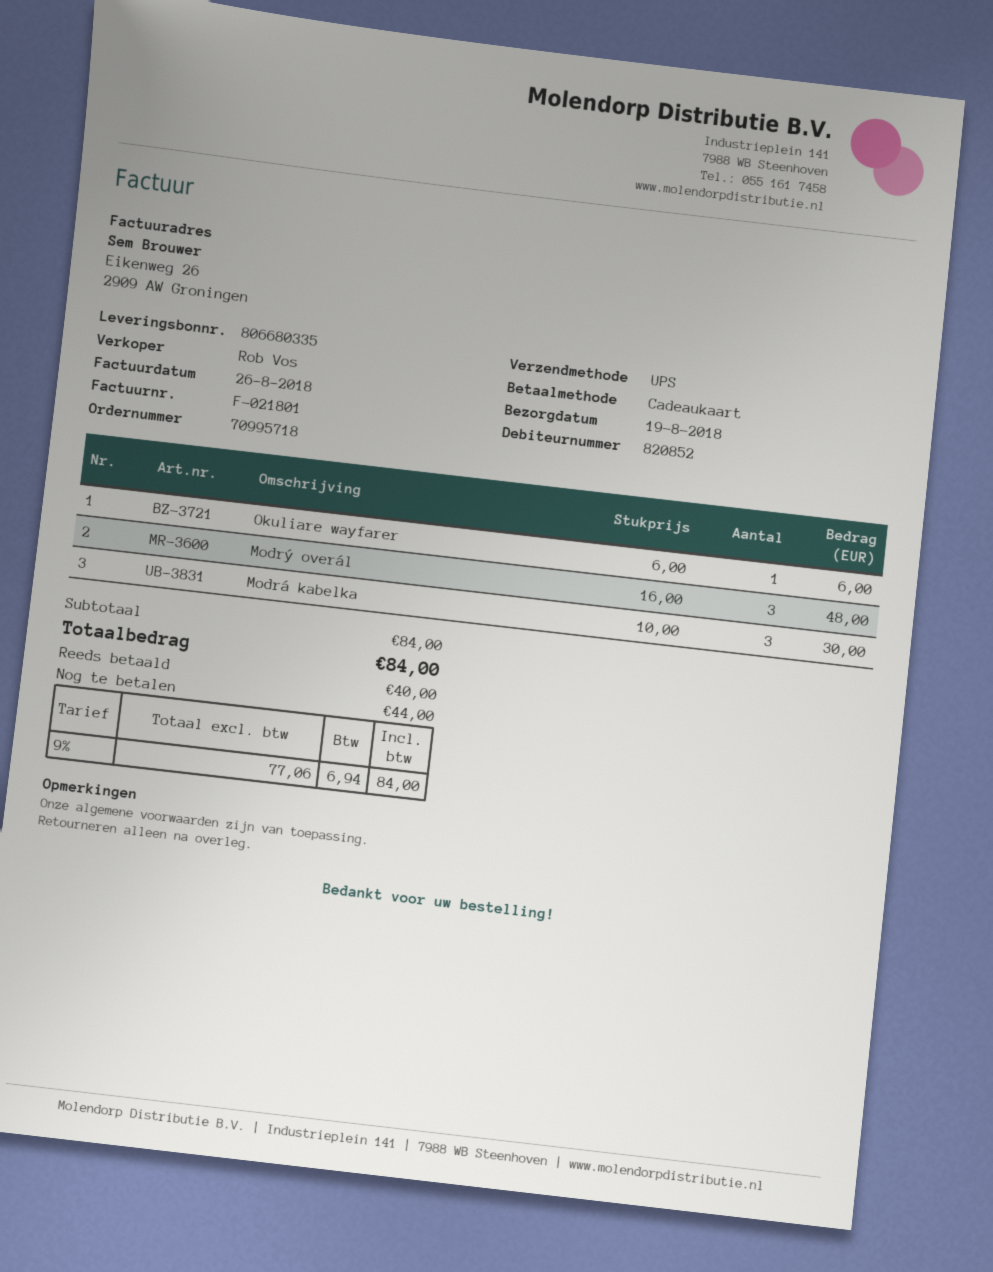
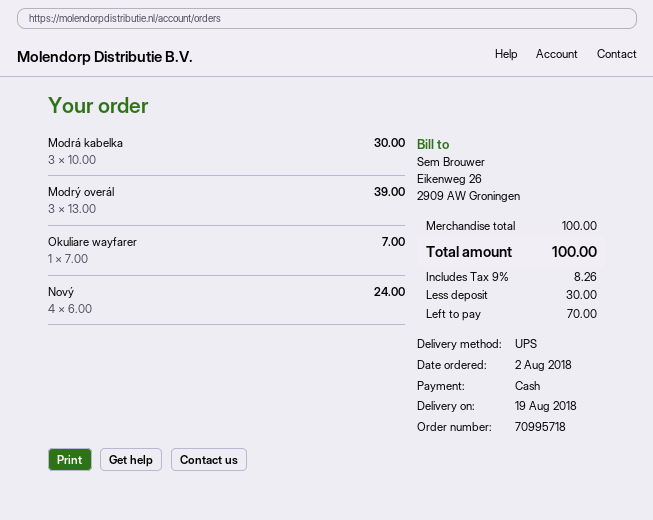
payment method: gift card -> cash
Okuliare wayfarer: 1 x 6.00 = 6.00 -> 1 x 7.00 = 7.00
Modrý overál: 3 x 16.00 = 48.00 -> 3 x 13.00 = 39.00
Nový: none -> 4 x 6.00 = 24.00
subtotal: 84.00 -> 100.00
tax: 9% = 6.94 -> 9% = 8.26
total: 84.00 -> 100.00
deposit: 40.00 -> 30.00
balance: 44.00 -> 70.00

